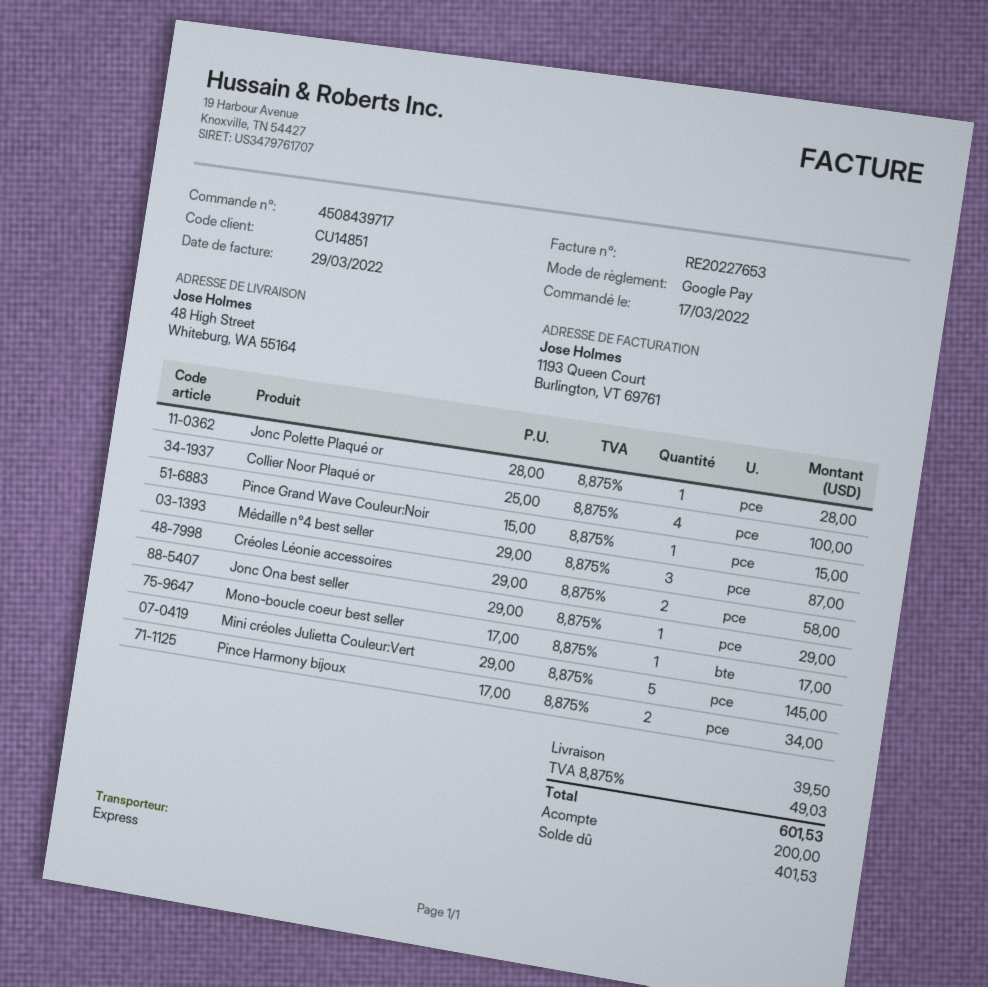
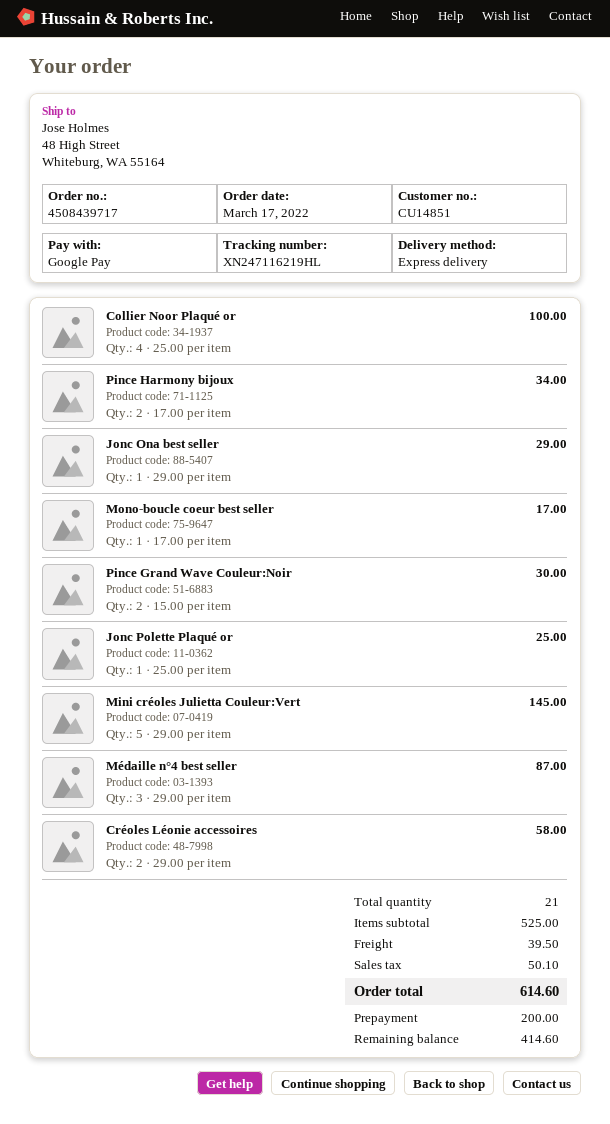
Jonc Polette Plaqué or: 1 x 28.00 = 28.00 -> 1 x 25.00 = 25.00
Pince Grand Wave Couleur:Noir: 1 x 15.00 = 15.00 -> 2 x 15.00 = 30.00
tax: 49.03 -> 50.10
total: 601.53 -> 614.60
balance: 401.53 -> 414.60

